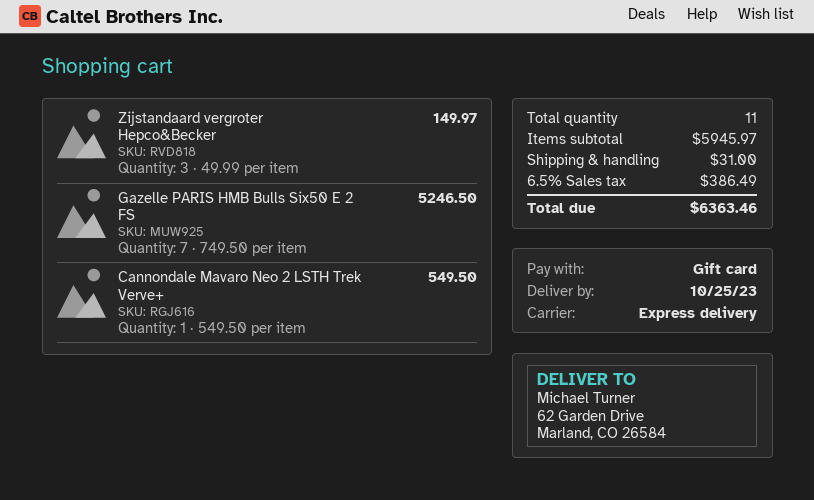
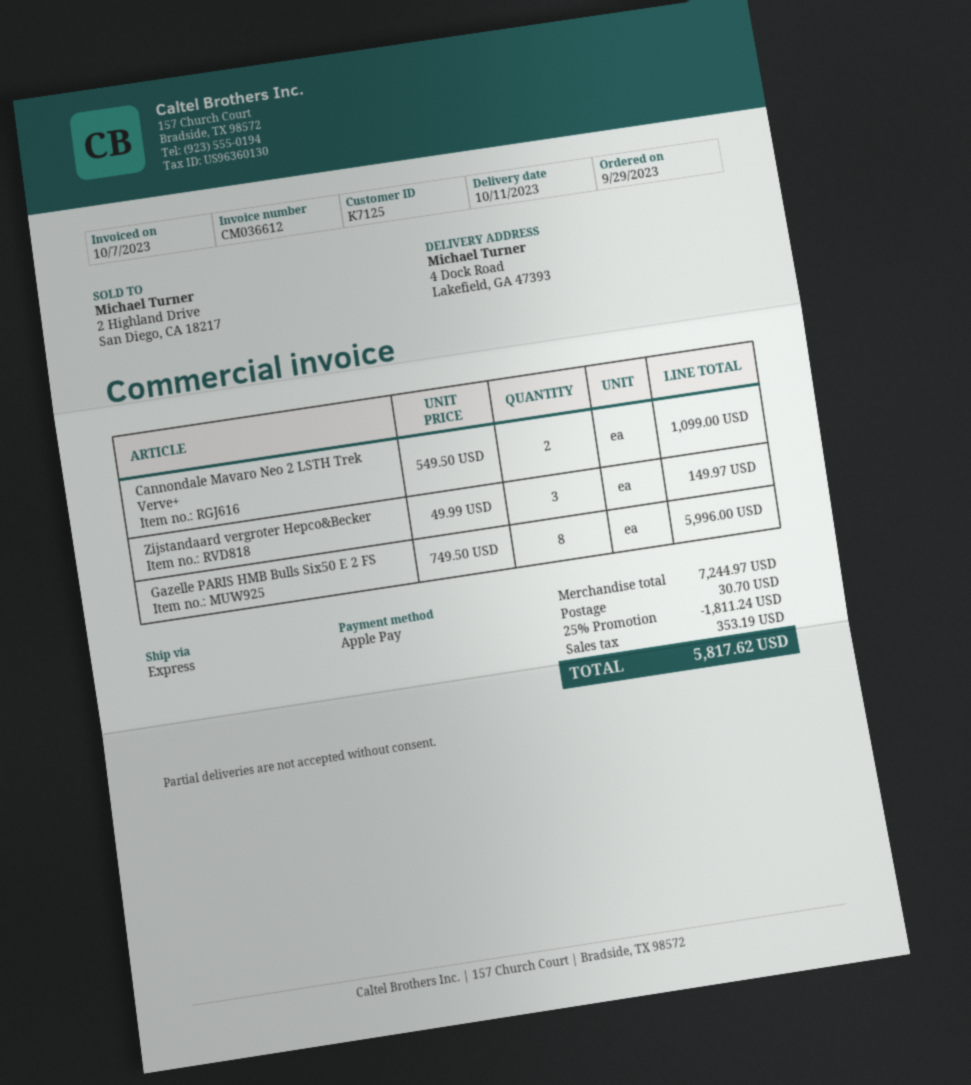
delivery date: 2023-10-25 -> 2023-10-11
payment method: gift card -> Apple Pay
ship to: 62 Garden Drive, Marland, CO 26584 -> 4 Dock Road, Lakefield, GA 47393
Gazelle PARIS HMB Bulls Six50 E 2 FS: 7 x 749.50 = 5246.50 -> 8 x 749.50 = 5996.00
Cannondale Mavaro Neo 2 LSTH Trek Verve+: 1 x 549.50 = 549.50 -> 2 x 549.50 = 1099.00
subtotal: 5945.97 -> 7244.97
discount: none -> 25% = 1811.24
shipping: 31.00 -> 30.70
tax: 386.49 -> 353.19
total: 6363.46 -> 5817.62

